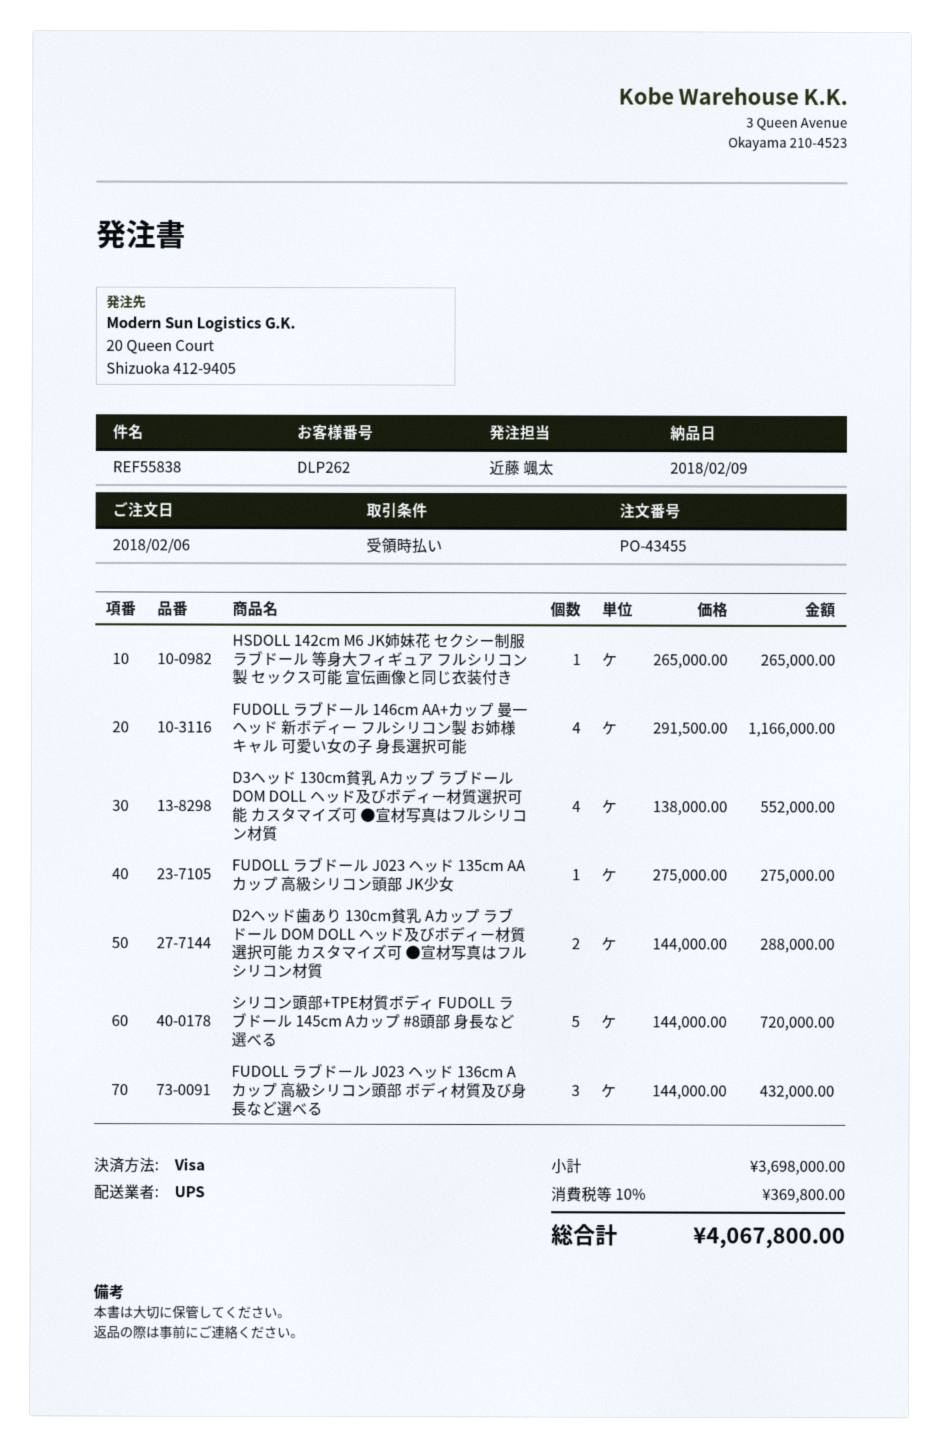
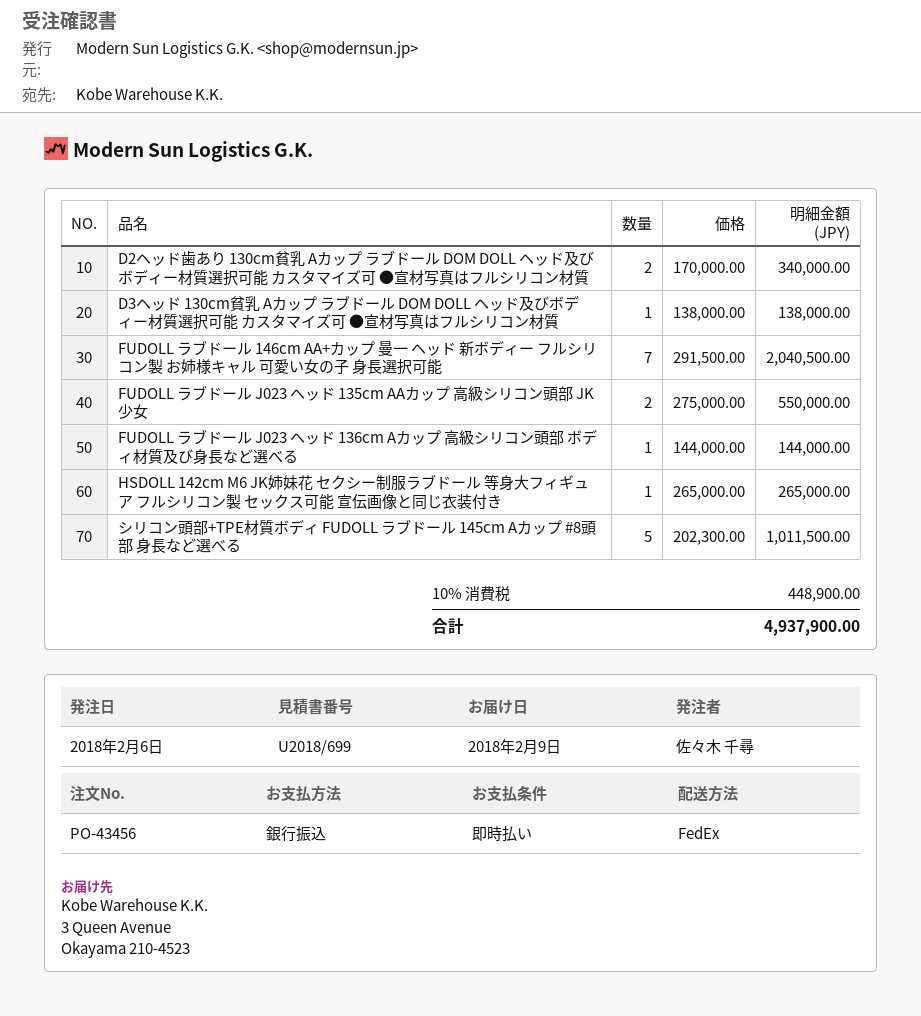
order number: PO-43455 -> PO-43456
ordered by: 近藤 颯太 -> 佐々木 千尋
payment method: Visa -> bank transfer
shipping method: UPS -> FedEx
FUDOLL ラブドール 146cm AA+カップ 曼一 ヘッド 新ボディー フルシリコン製 お姉様キャル 可愛い女の子 身長選択可能: 4 x 291500.00 = 1166000.00 -> 7 x 291500.00 = 2040500.00
D3ヘッド 130cm貧乳 Aカップ ラブドール DOM DOLL ヘッド及びボディー材質選択可能 カスタマイズ可 ●宣材写真はフルシリコン材質: 4 x 138000.00 = 552000.00 -> 1 x 138000.00 = 138000.00
FUDOLL ラブドール J023 ヘッド 135cm AAカップ 高級シリコン頭部 JK少女: 1 x 275000.00 = 275000.00 -> 2 x 275000.00 = 550000.00
D2ヘッド歯あり 130cm貧乳 Aカップ ラブドール DOM DOLL ヘッド及びボディー材質選択可能 カスタマイズ可 ●宣材写真はフルシリコン材質: 2 x 144000.00 = 288000.00 -> 2 x 170000.00 = 340000.00
シリコン頭部+TPE材質ボディ FUDOLL ラブドール 145cm Aカップ #8頭部 身長など選べる: 5 x 144000.00 = 720000.00 -> 5 x 202300.00 = 1011500.00
FUDOLL ラブドール J023 ヘッド 136cm Aカップ 高級シリコン頭部 ボディ材質及び身長など選べる: 3 x 144000.00 = 432000.00 -> 1 x 144000.00 = 144000.00
tax: 10% = 369800.00 -> 10% = 448900.00
total: 4067800.00 -> 4937900.00

